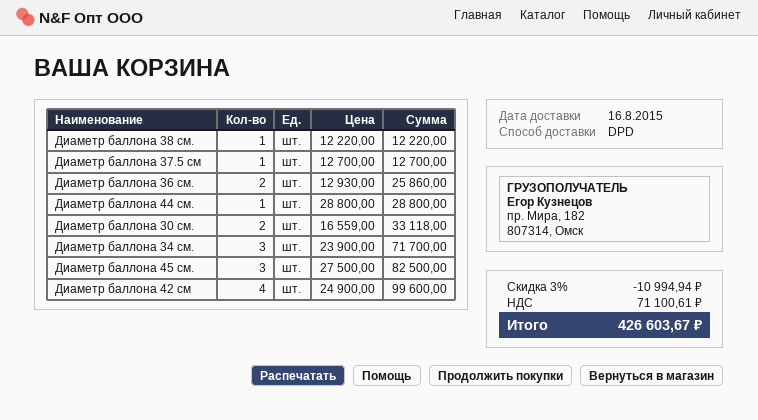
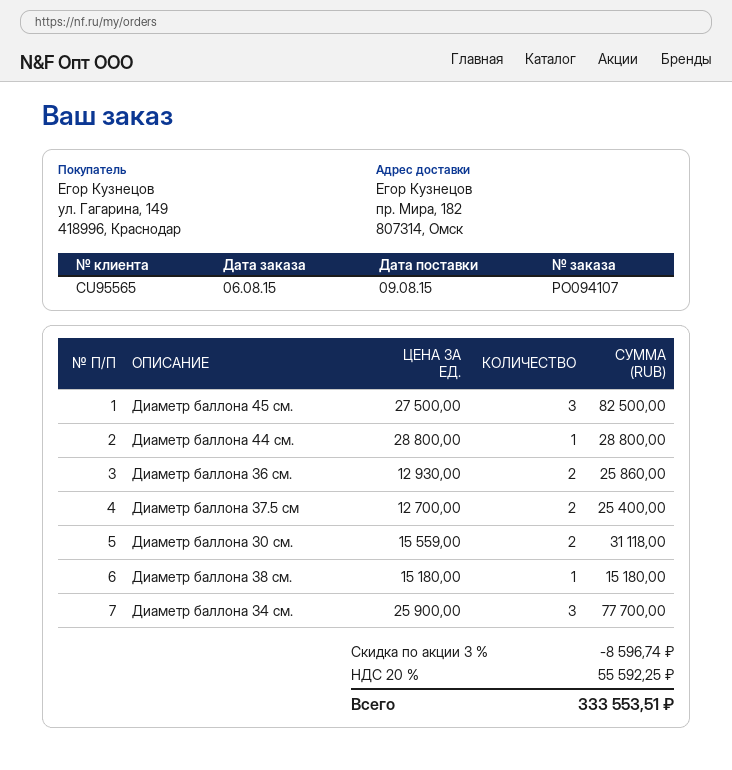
delivery date: 2015-08-16 -> 2015-08-09
Диаметр баллона 38 см.: 1 x 12220.00 = 12220.00 -> 1 x 15180.00 = 15180.00
Диаметр баллона 37.5 см: 1 x 12700.00 = 12700.00 -> 2 x 12700.00 = 25400.00
Диаметр баллона 30 см.: 2 x 16559.00 = 33118.00 -> 2 x 15559.00 = 31118.00
Диаметр баллона 34 см.: 3 x 23900.00 = 71700.00 -> 3 x 25900.00 = 77700.00
Диаметр баллона 42 см: 4 x 24900.00 = 99600.00 -> none
discount: 3% = 10994.94 -> 3% = 8596.74
tax: 71100.61 -> 55592.25
total: 426603.67 -> 333553.51

